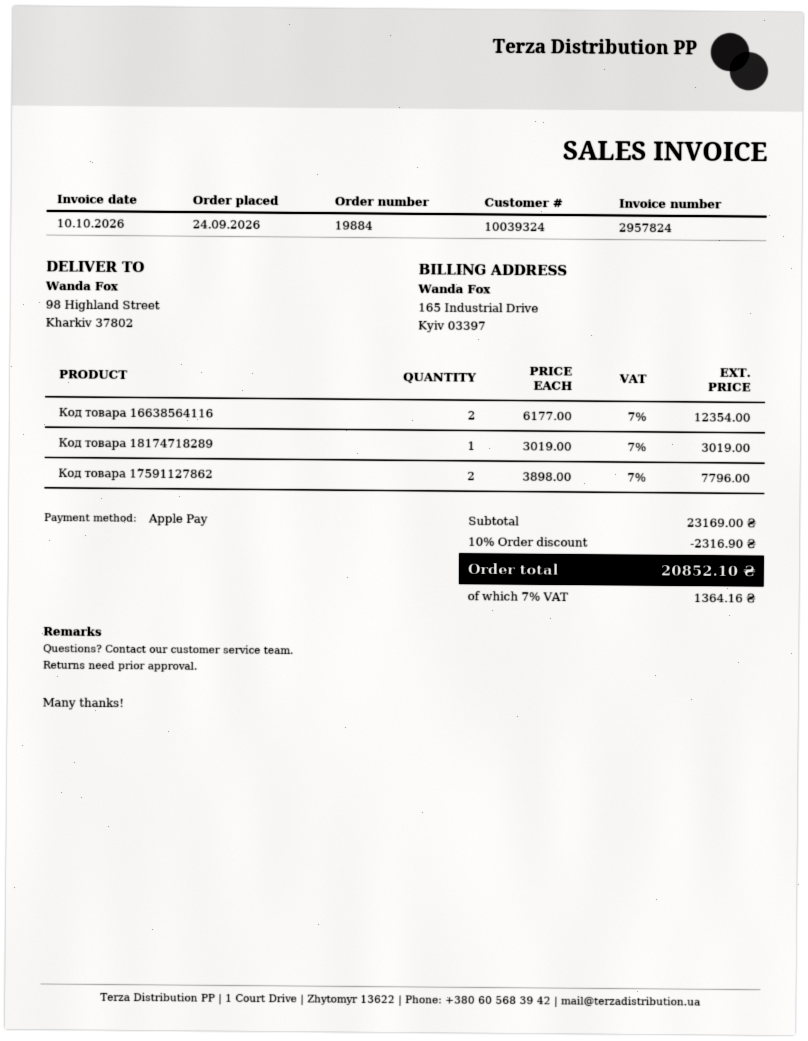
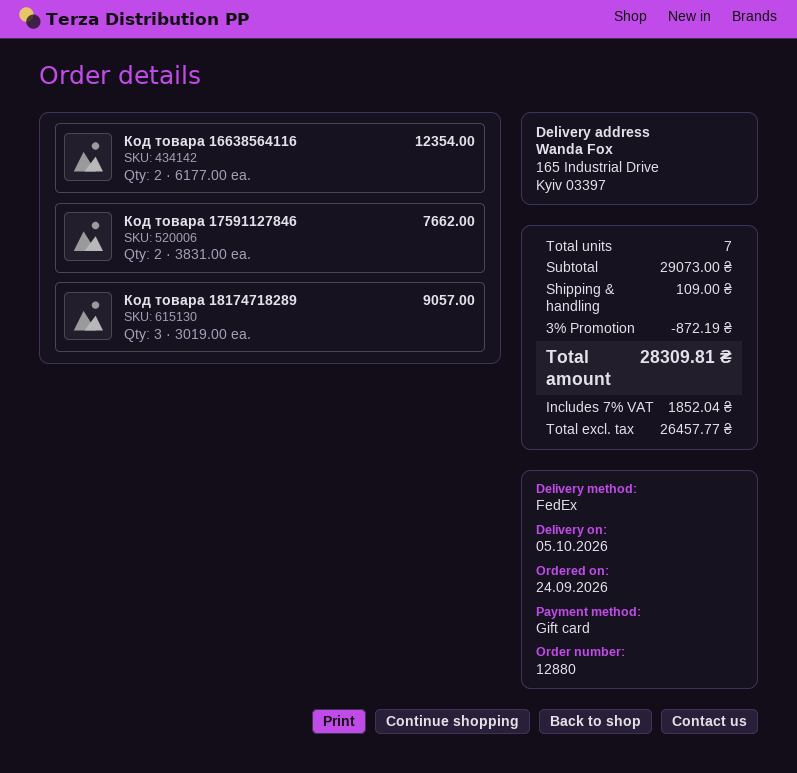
order number: 19884 -> 12880
payment method: Apple Pay -> gift card
ship to: 98 Highland Street, Kharkiv 37802 -> 165 Industrial Drive, Kyiv 03397
Код товара 18174718289: 1 x 3019.00 = 3019.00 -> 3 x 3019.00 = 9057.00
Код товара 17591127862: 2 x 3898.00 = 7796.00 -> none
Код товара 17591127846: none -> 2 x 3831.00 = 7662.00
subtotal: 23169.00 -> 29073.00
discount: 10% = 2316.90 -> 3% = 872.19
shipping: none -> 109.00
tax: 7% = 1364.16 -> 7% = 1852.04
total: 20852.10 -> 28309.81

